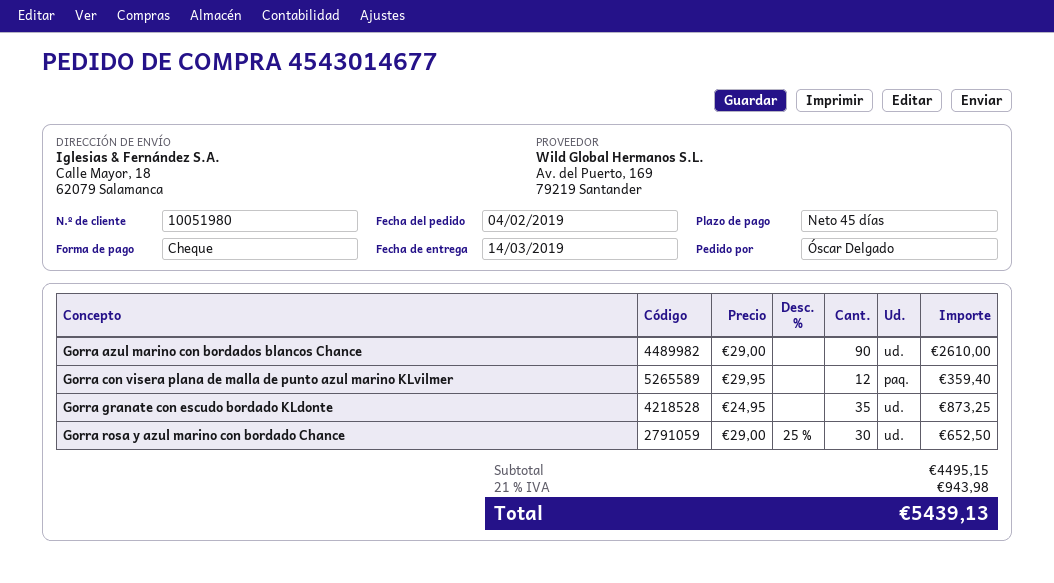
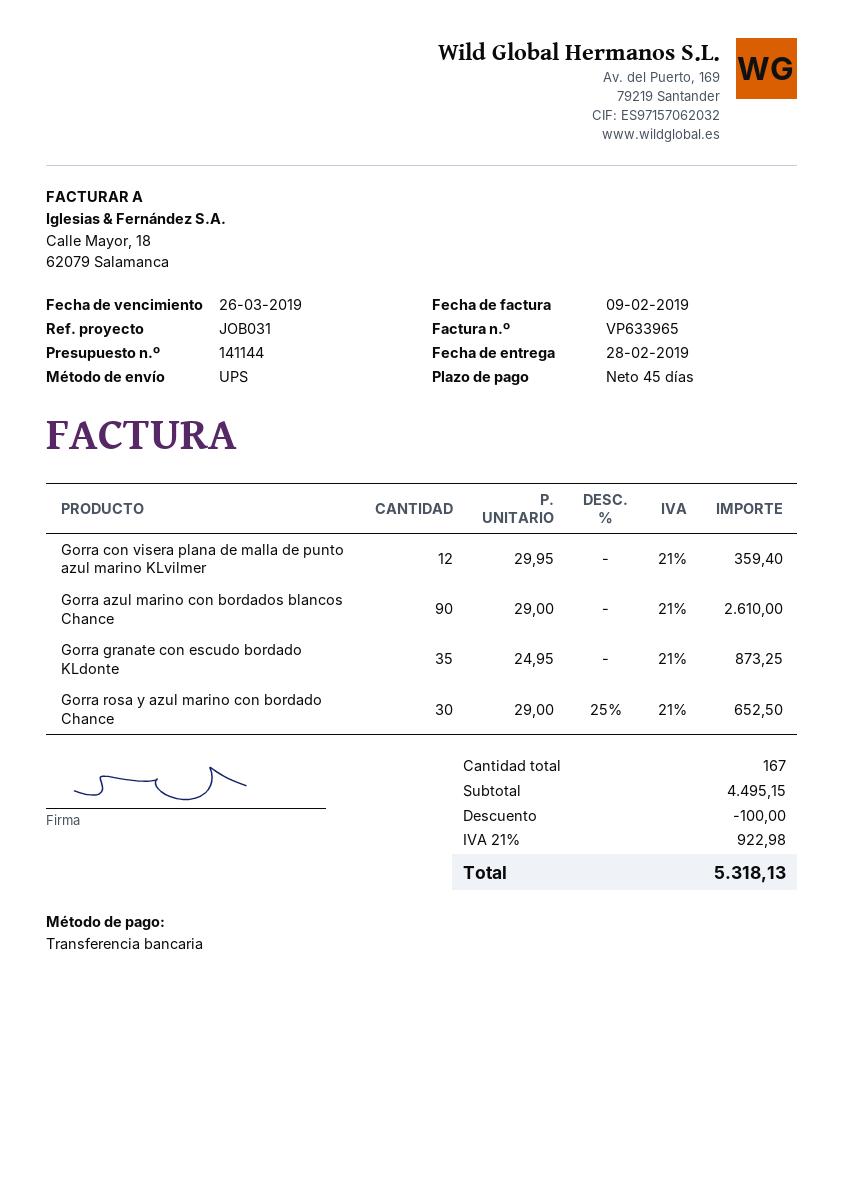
delivery date: 2019-03-14 -> 2019-02-28
payment method: cheque -> bank transfer
discount: none -> 100.00
tax: 21% = 943.98 -> 21% = 922.98
total: 5439.13 -> 5318.13

